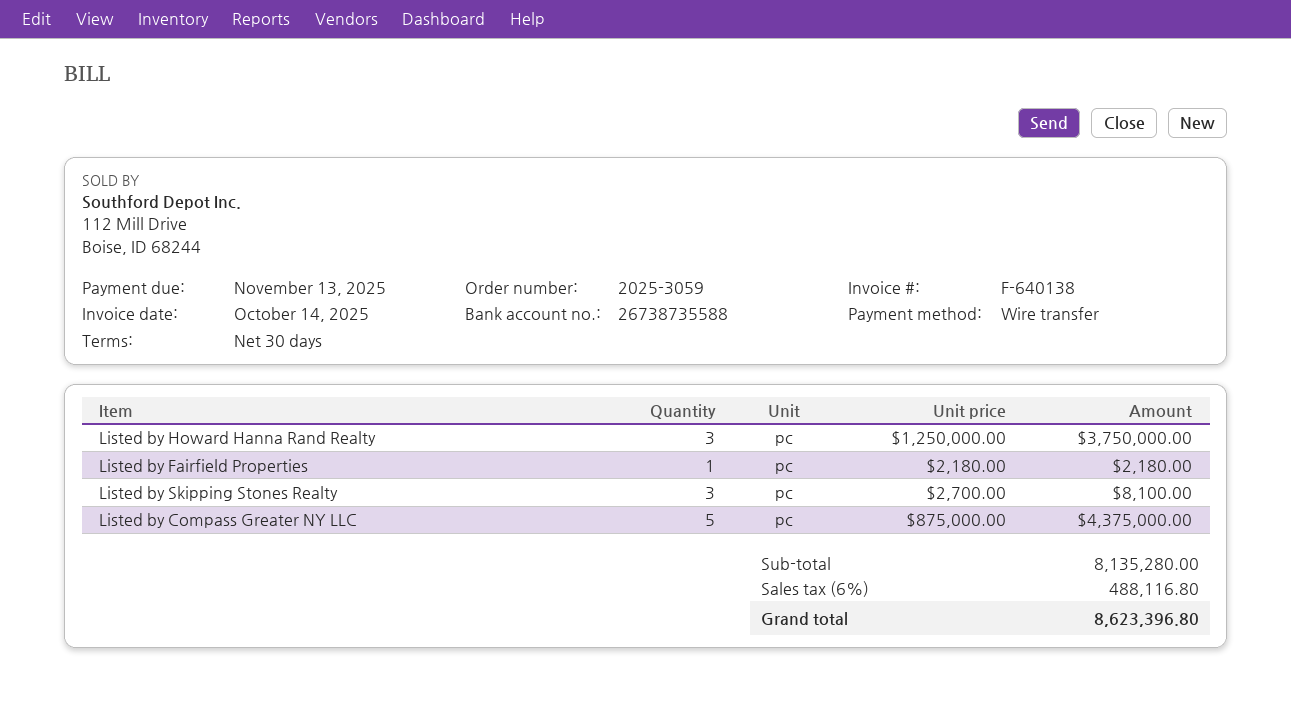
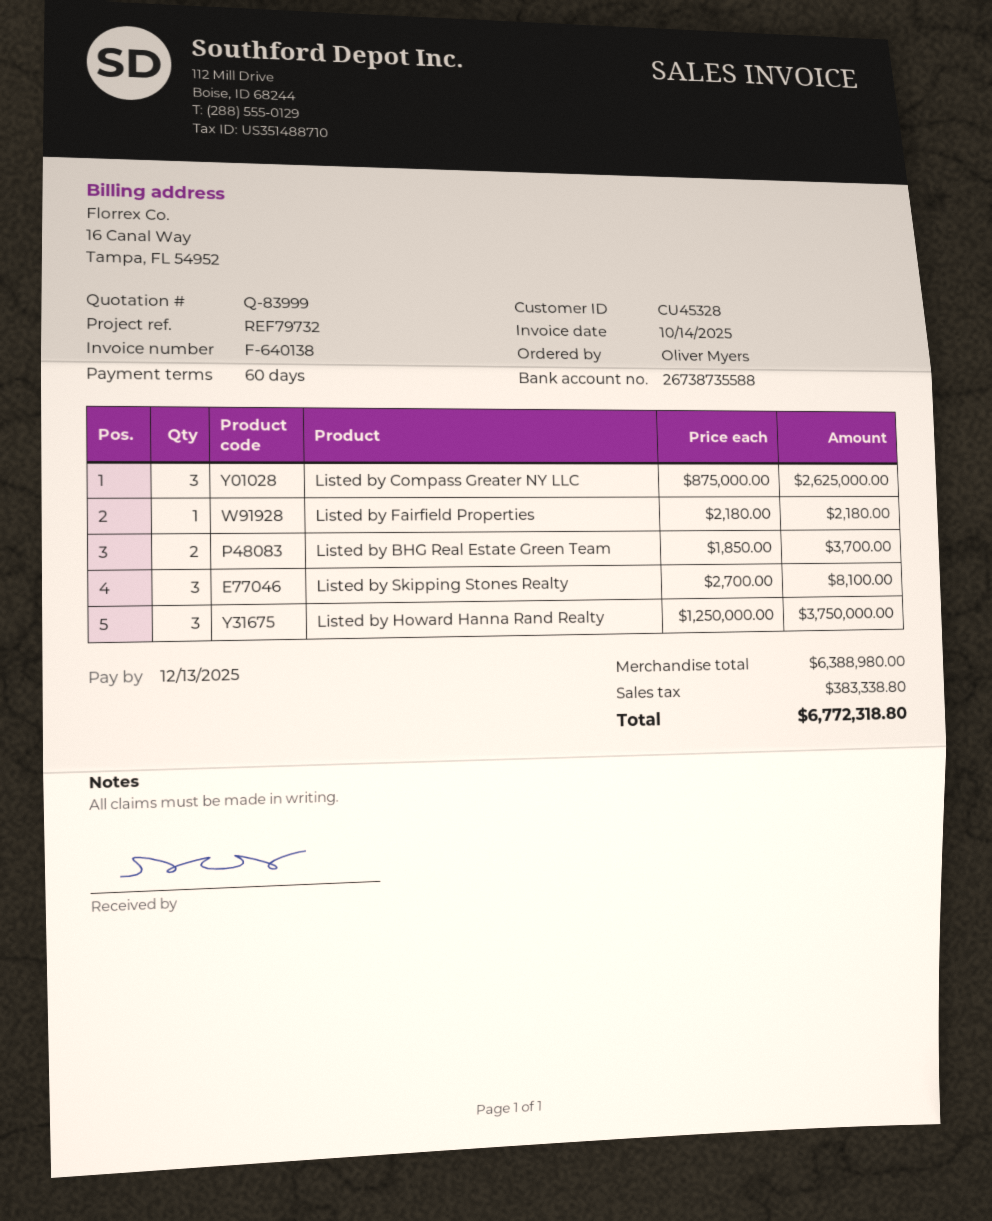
payment terms: 30 days -> 60 days
due date: 2025-11-13 -> 2025-12-13
Listed by Compass Greater NY LLC: 5 x 875000.00 = 4375000.00 -> 3 x 875000.00 = 2625000.00
Listed by BHG Real Estate Green Team: none -> 2 x 1850.00 = 3700.00
subtotal: 8135280.00 -> 6388980.00
tax: 488116.80 -> 383338.80
total: 8623396.80 -> 6772318.80

